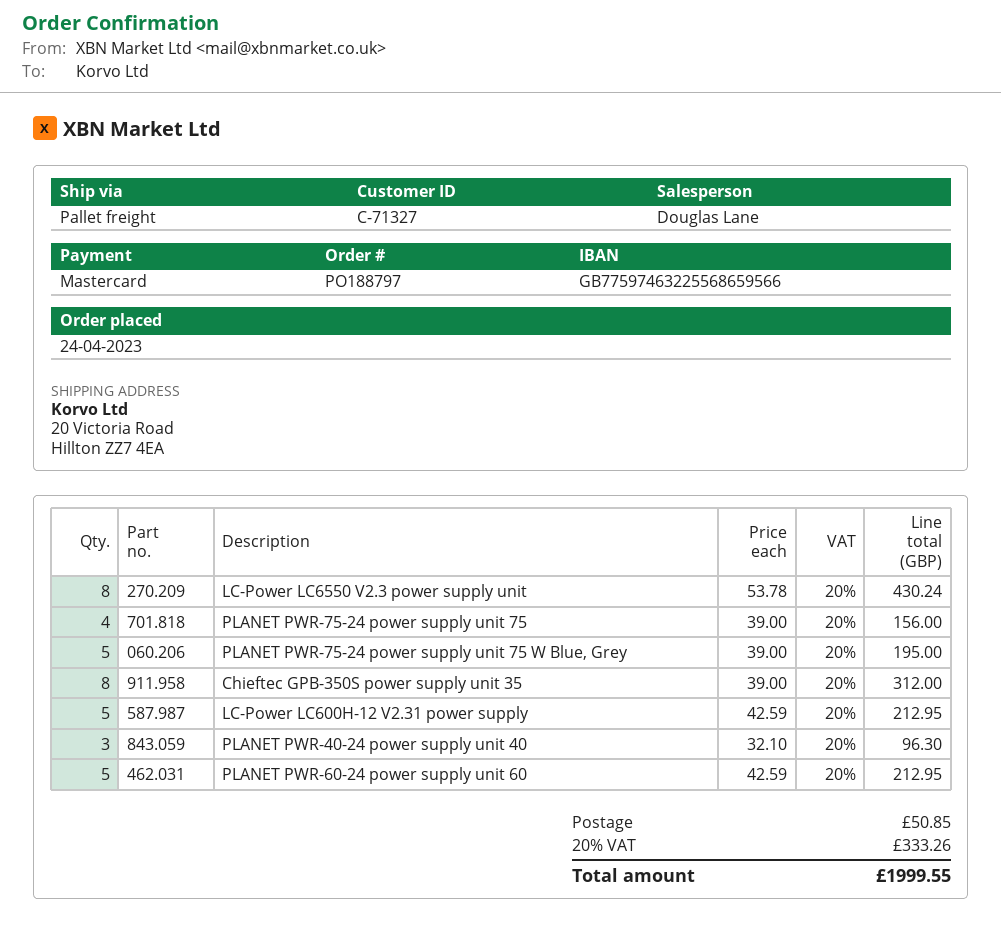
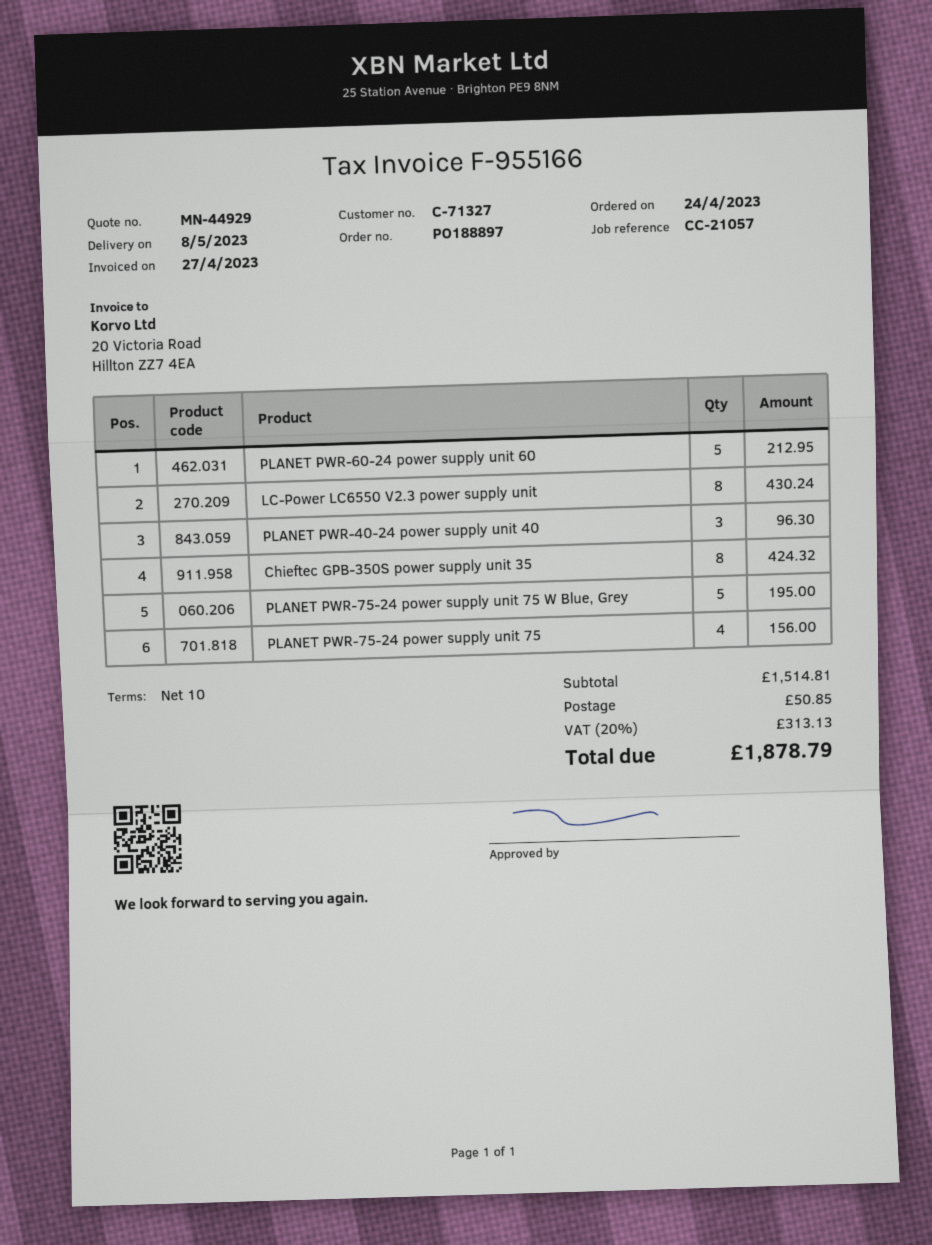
order number: PO188797 -> PO188897
Chieftec GPB-350S power supply unit 35: 8 for 312.00 -> 8 for 424.32
LC-Power LC600H-12 V2.31 power supply: 5 for 212.95 -> none
tax: 20% = 333.26 -> 20% = 313.13
total: 1999.55 -> 1878.79

